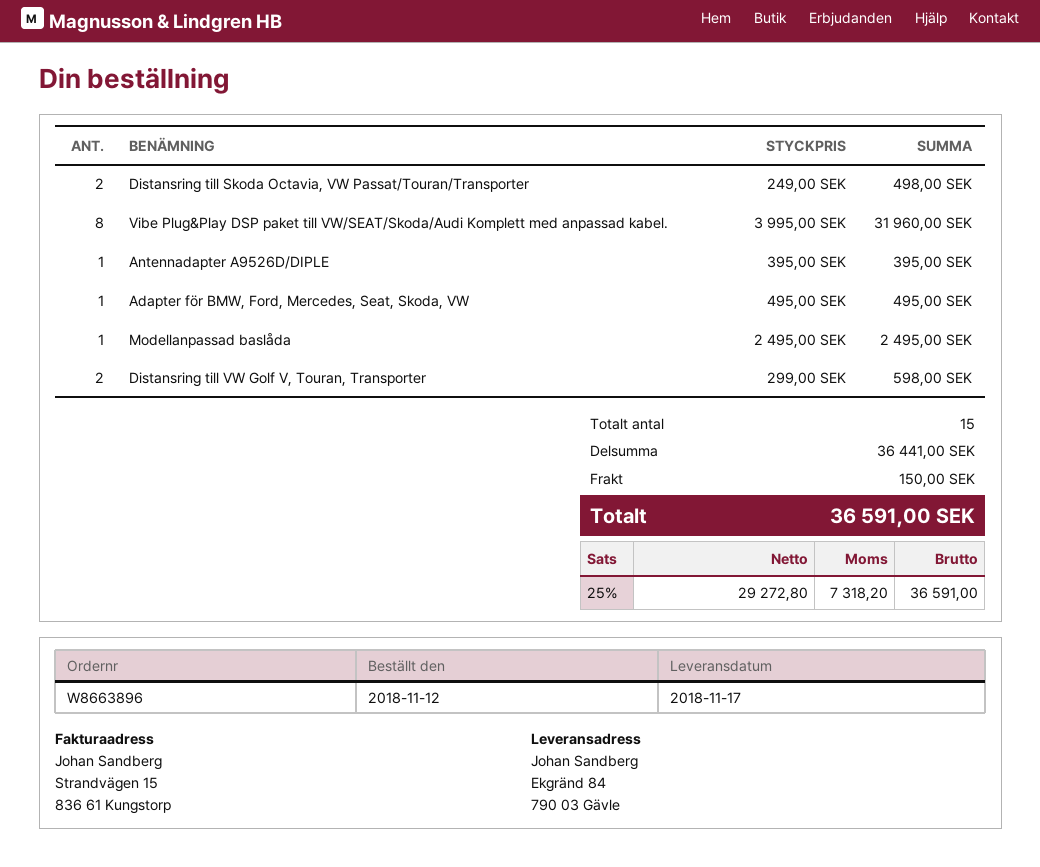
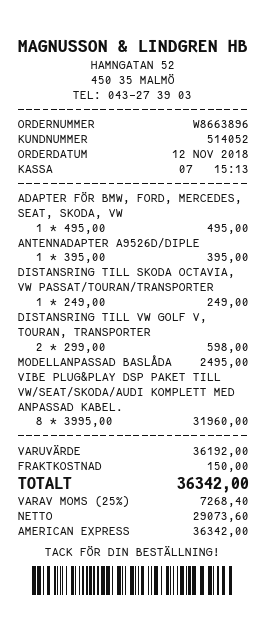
Distansring till Skoda Octavia, VW Passat/Touran/Transporter: 2 x 249.00 = 498.00 -> 1 x 249.00 = 249.00
subtotal: 36441.00 -> 36192.00
net: 29272.80 -> 29073.60
tax: 25% = 7318.20 -> 25% = 7268.40
total: 36591.00 -> 36342.00

